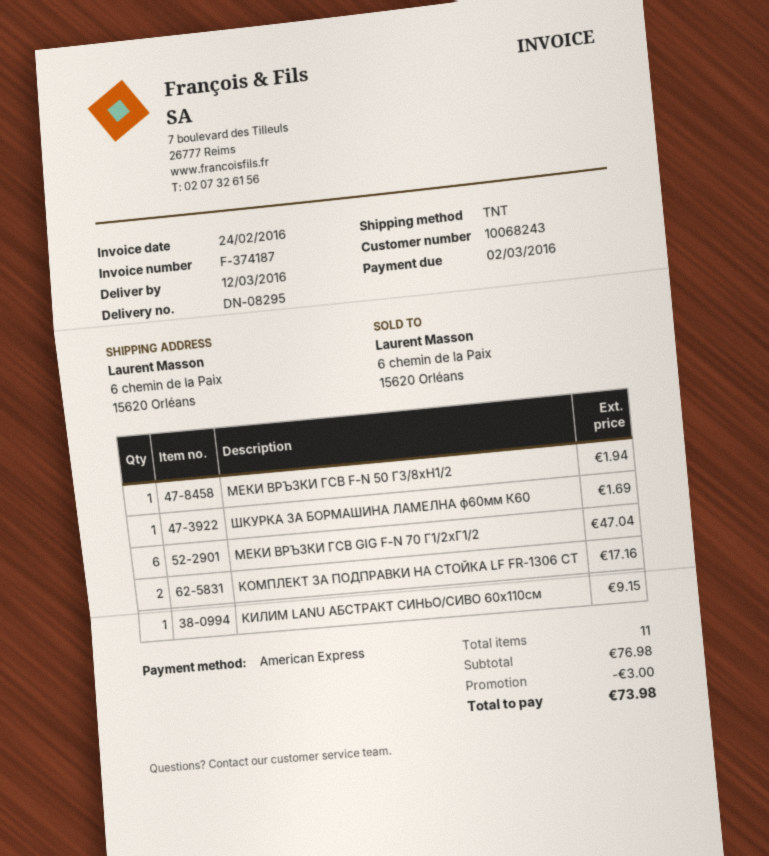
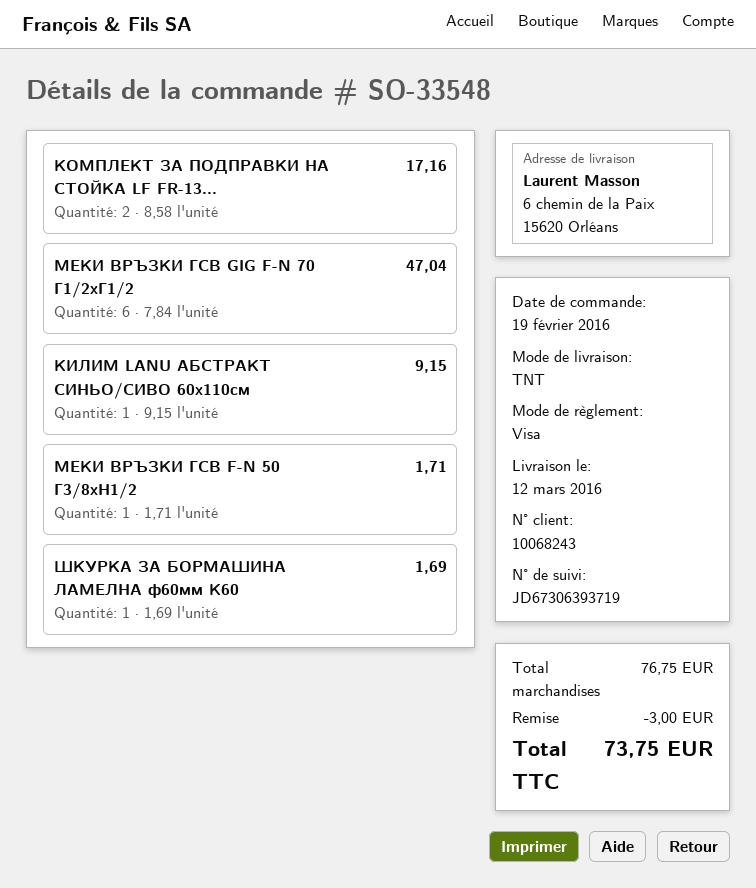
payment method: American Express -> Visa
МЕКИ ВРЪЗКИ ГСВ F-N 50 Г3/8хН1/2: 1 for 1.94 -> 1 for 1.71
subtotal: 76.98 -> 76.75
total: 73.98 -> 73.75

